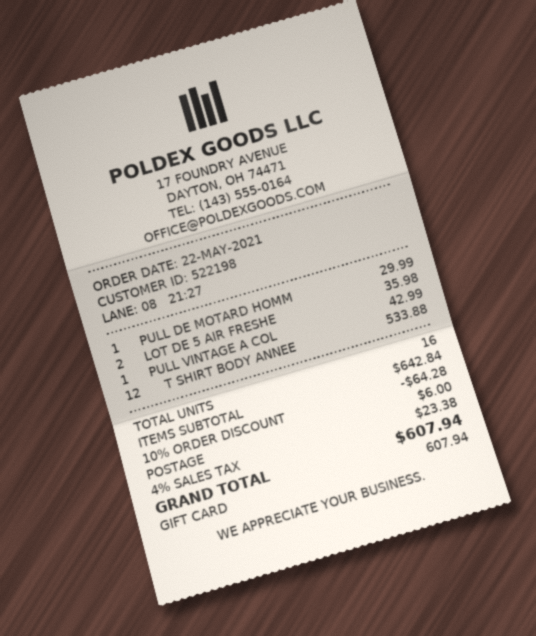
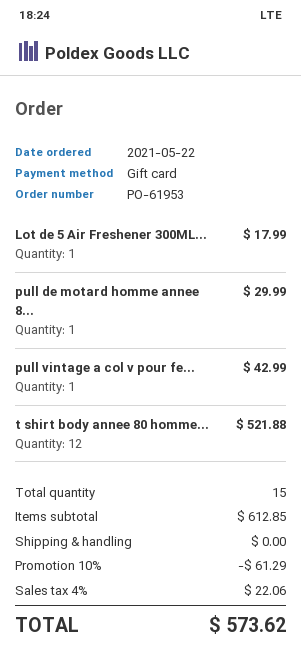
LOT DE 5 AIR FRESHE: 2 for 35.98 -> 1 for 17.99
T SHIRT BODY ANNEE: 12 for 533.88 -> 12 for 521.88
total quantity: 16 -> 15
subtotal: 642.84 -> 612.85
discount: 10% = 64.28 -> 10% = 61.29
shipping: 6.00 -> 0.00
tax: 4% = 23.38 -> 4% = 22.06
total: 607.94 -> 573.62

